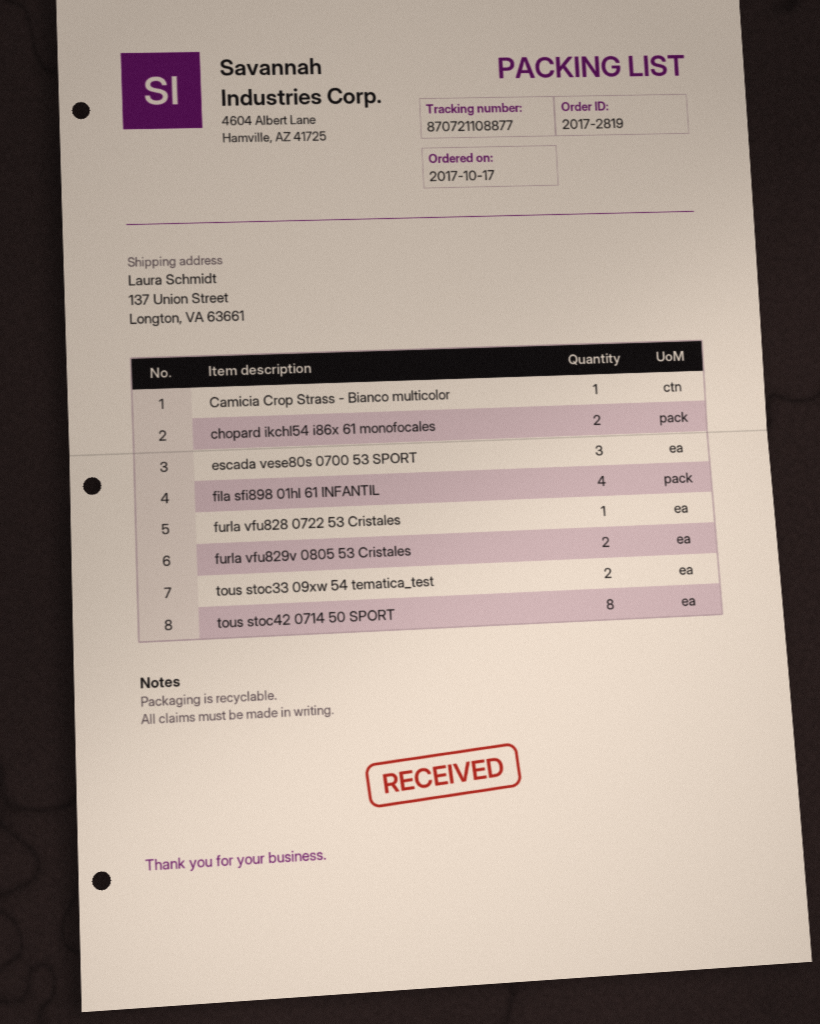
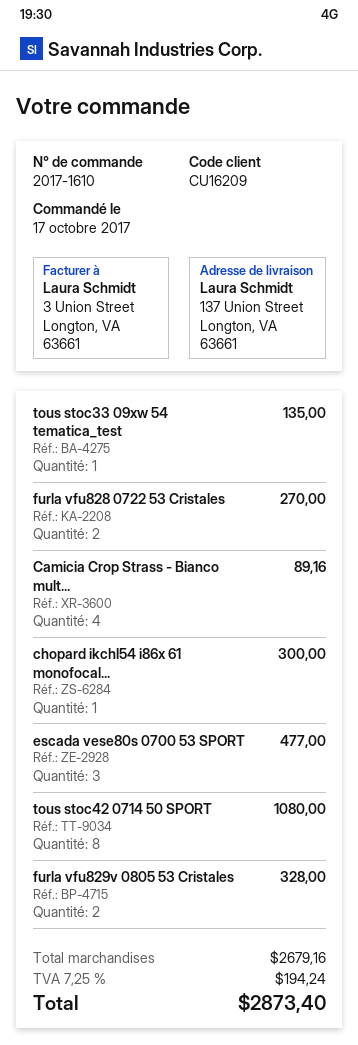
order number: 2017-2819 -> 2017-1610
Camicia Crop Strass - Bianco multicolor: 1 -> 4
chopard ikchl54 i86x 61 monofocales: 2 -> 1
fila sfi898 01hl 61 INFANTIL: 4 -> none
furla vfu828 0722 53 Cristales: 1 -> 2
tous stoc33 09xw 54 tematica_test: 2 -> 1

